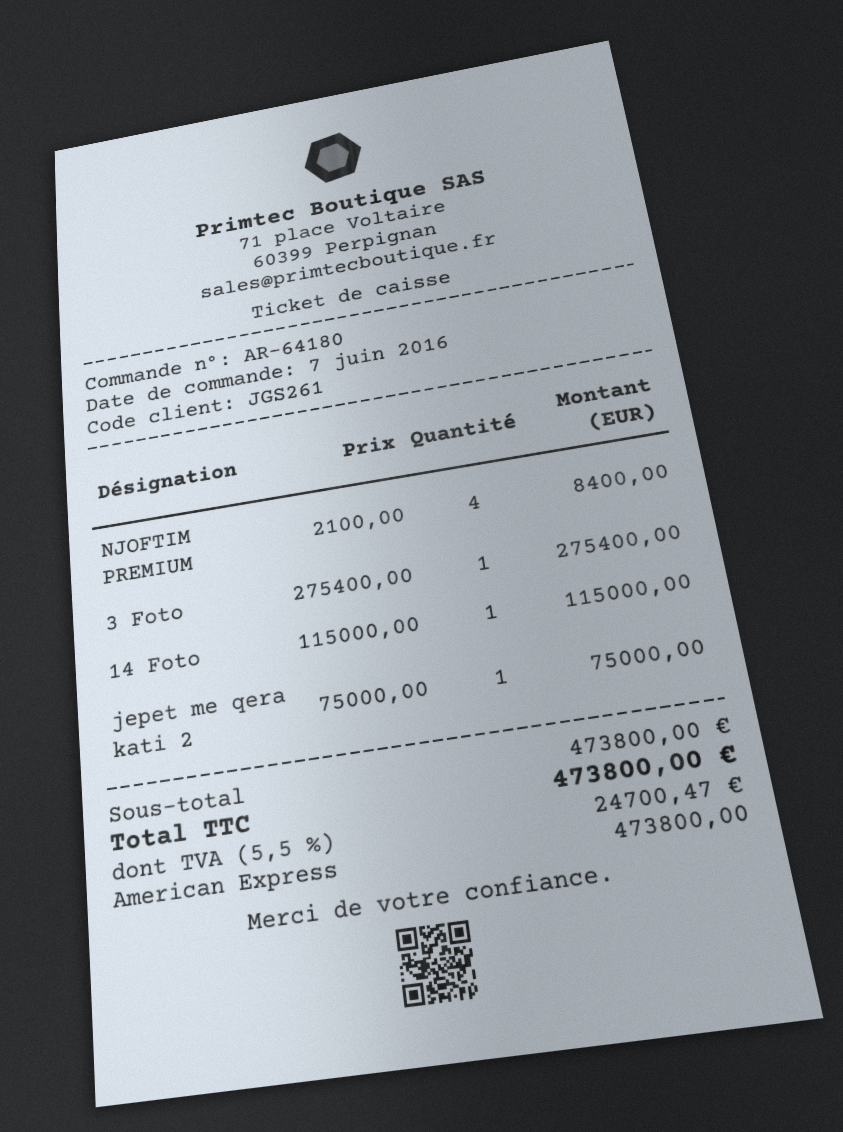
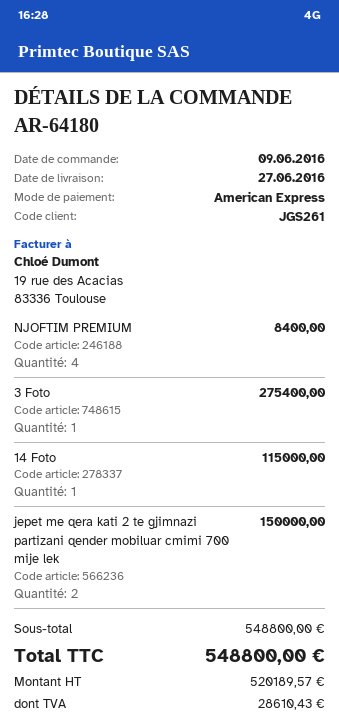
order date: 2016-06-07 -> 2016-06-09
jepet me qera kati 2: 1 for 75000.00 -> 2 for 150000.00
subtotal: 473800.00 -> 548800.00
tax: 24700.47 -> 28610.43
total: 473800.00 -> 548800.00

